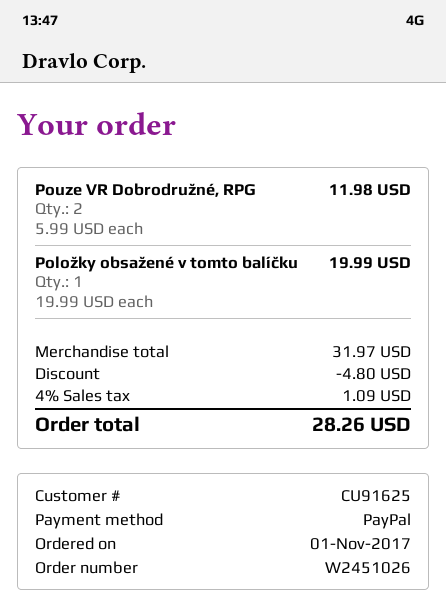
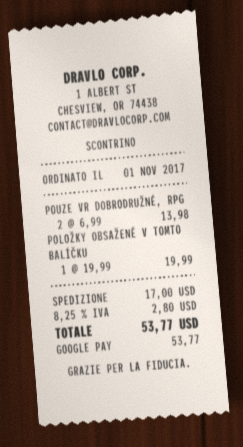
payment method: PayPal -> Google Pay
Pouze VR Dobrodružné, RPG: 2 x 5.99 = 11.98 -> 2 x 6.99 = 13.98
discount: 4.80 -> none
shipping: none -> 17.00
tax: 4% = 1.09 -> 8.25% = 2.80
total: 28.26 -> 53.77

